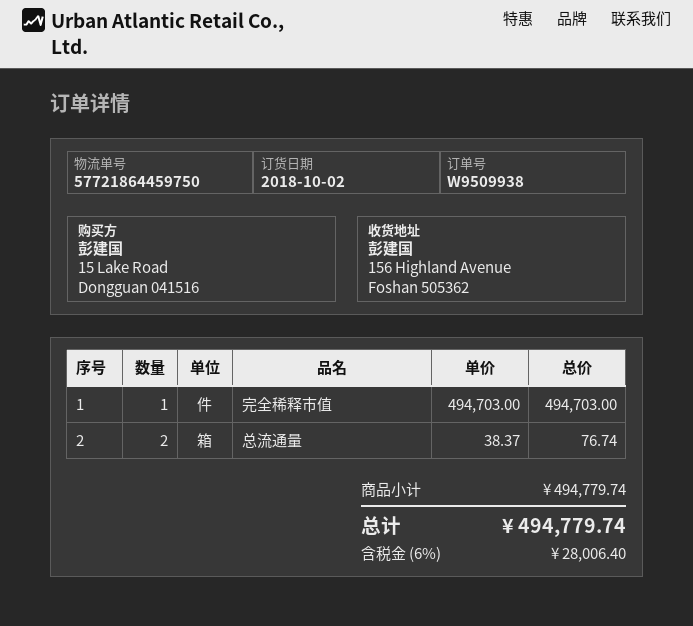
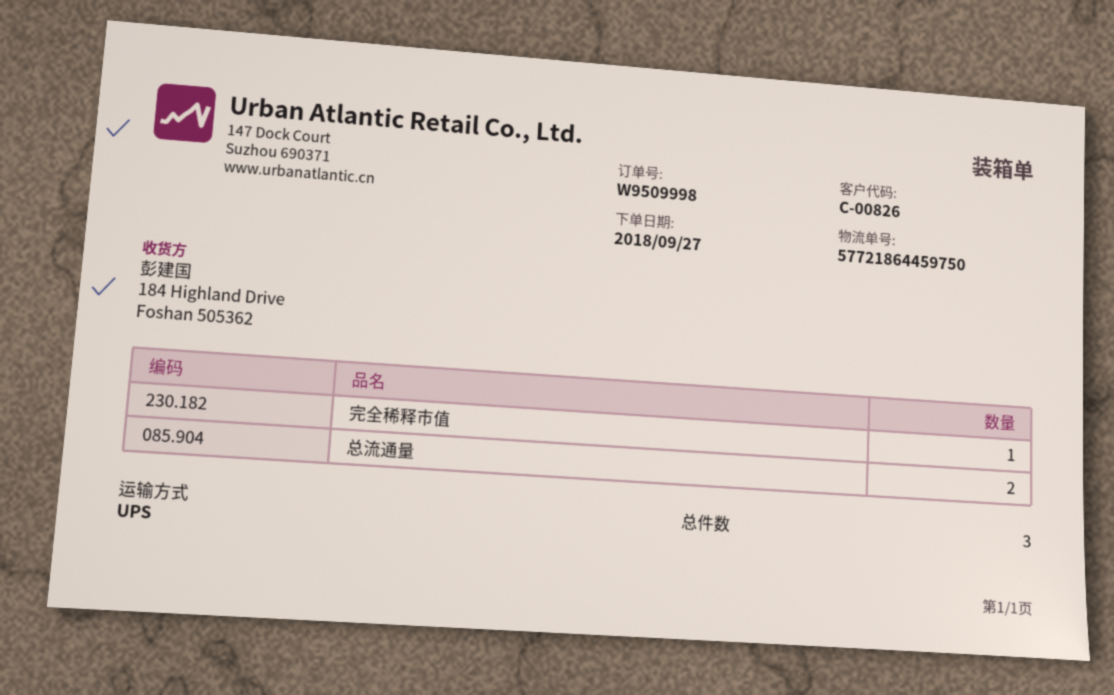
order number: W9509938 -> W9509998
order date: 2018-10-02 -> 2018-09-27
ship to: 156 Highland Avenue, Foshan 505362 -> 184 Highland Drive, Foshan 505362

